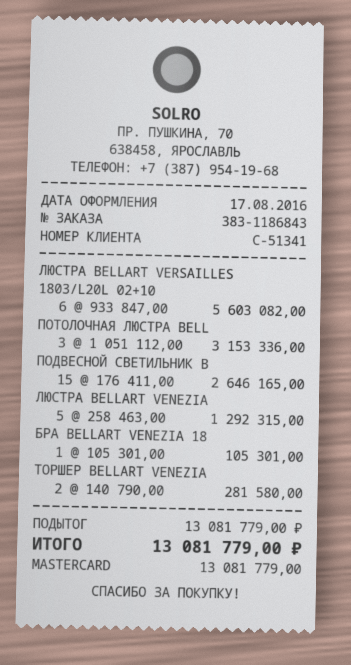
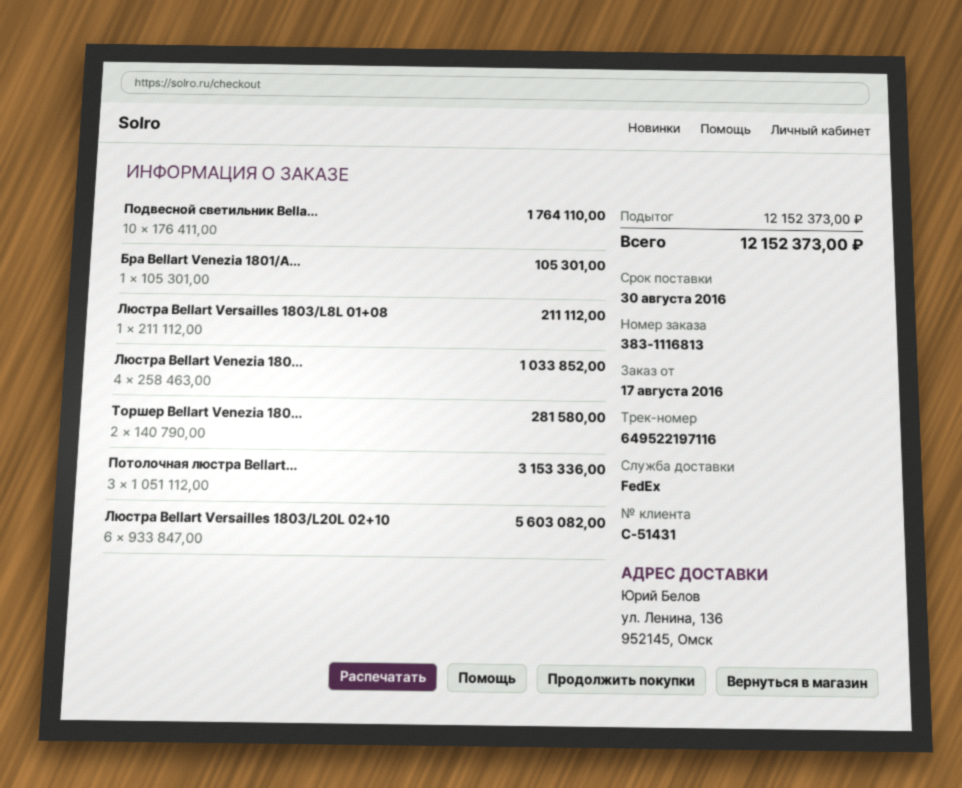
order number: 383-1186843 -> 383-1116813
customer number: C-51341 -> C-51431
ПОДВЕСНОЙ СВЕТИЛЬНИК B: 15 x 176411.00 = 2646165.00 -> 10 x 176411.00 = 1764110.00
ЛЮСТРА BELLART VENEZIA: 5 x 258463.00 = 1292315.00 -> 4 x 258463.00 = 1033852.00
Люстра Bellart Versailles 1803/L8L 01+08: none -> 1 x 211112.00 = 211112.00
subtotal: 13081779.00 -> 12152373.00
total: 13081779.00 -> 12152373.00

